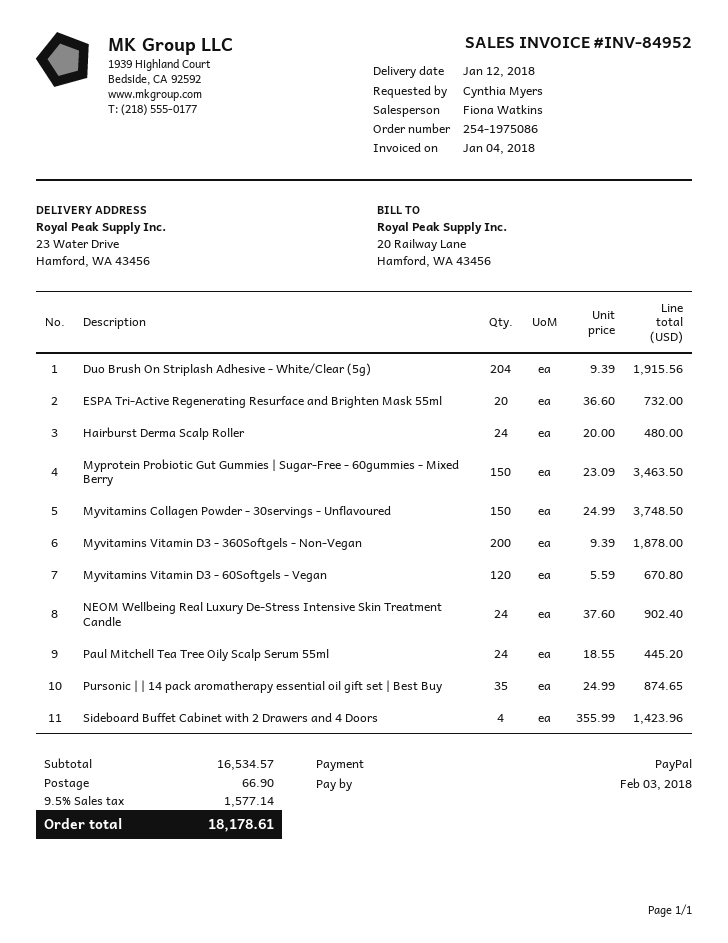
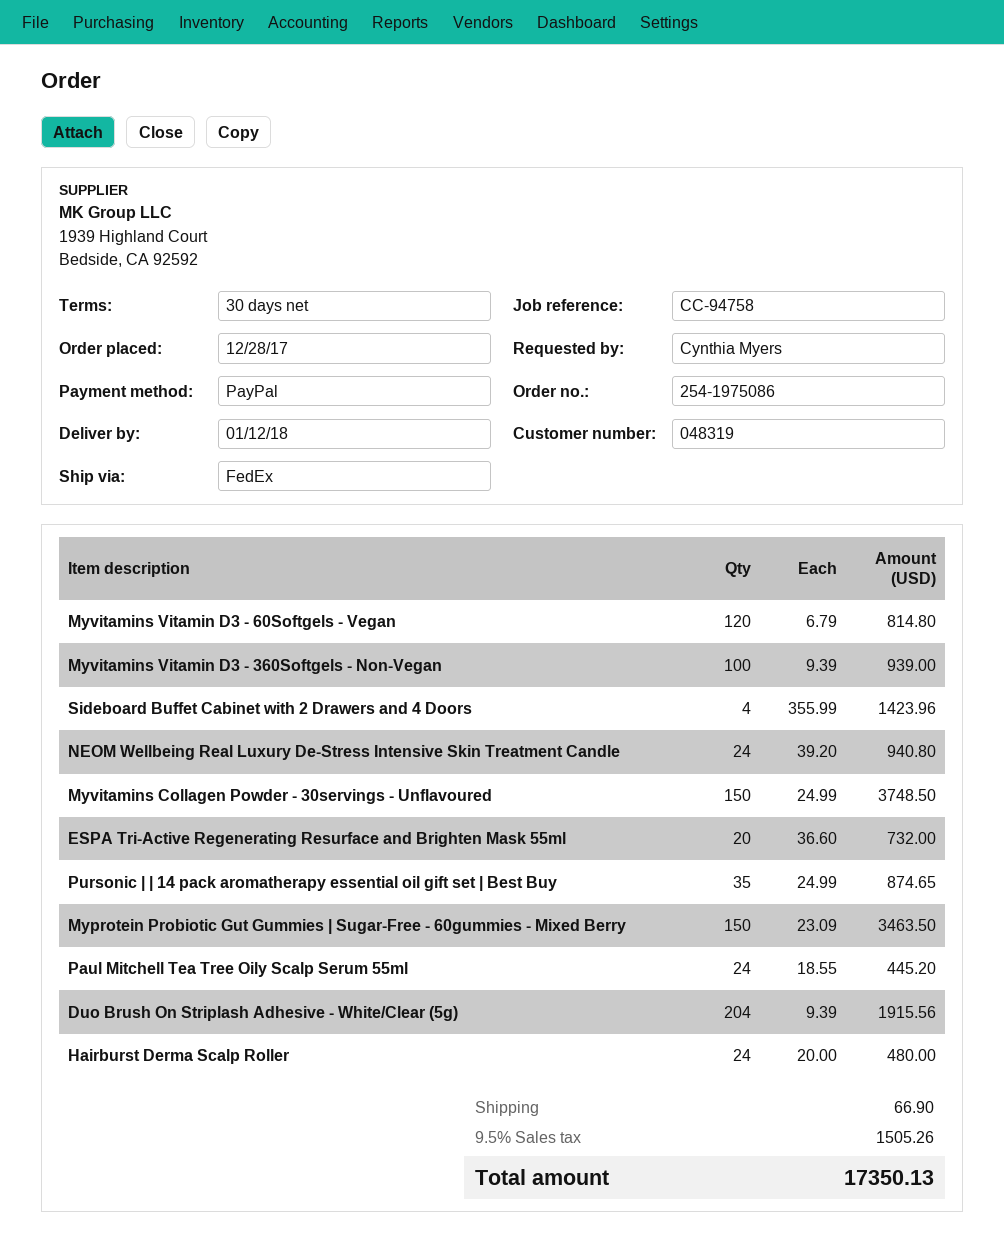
Myvitamins Vitamin D3 - 360Softgels - Non-Vegan: 200 x 9.39 = 1878.00 -> 100 x 9.39 = 939.00
Myvitamins Vitamin D3 - 60Softgels - Vegan: 120 x 5.59 = 670.80 -> 120 x 6.79 = 814.80
NEOM Wellbeing Real Luxury De-Stress Intensive Skin Treatment Candle: 24 x 37.60 = 902.40 -> 24 x 39.20 = 940.80
tax: 9.5% = 1577.14 -> 9.5% = 1505.26
total: 18178.61 -> 17350.13

